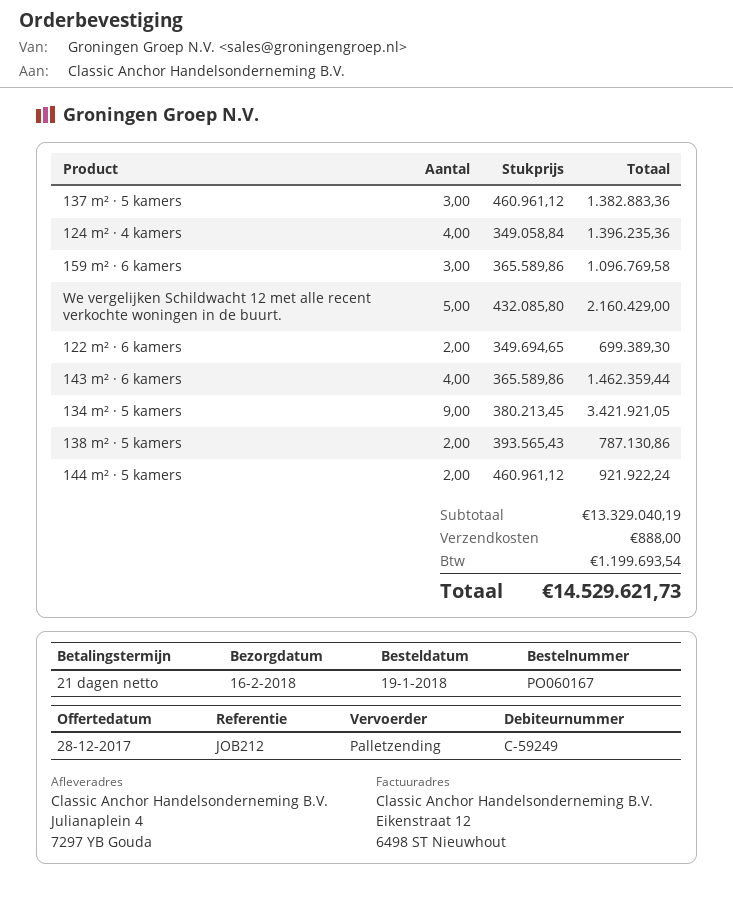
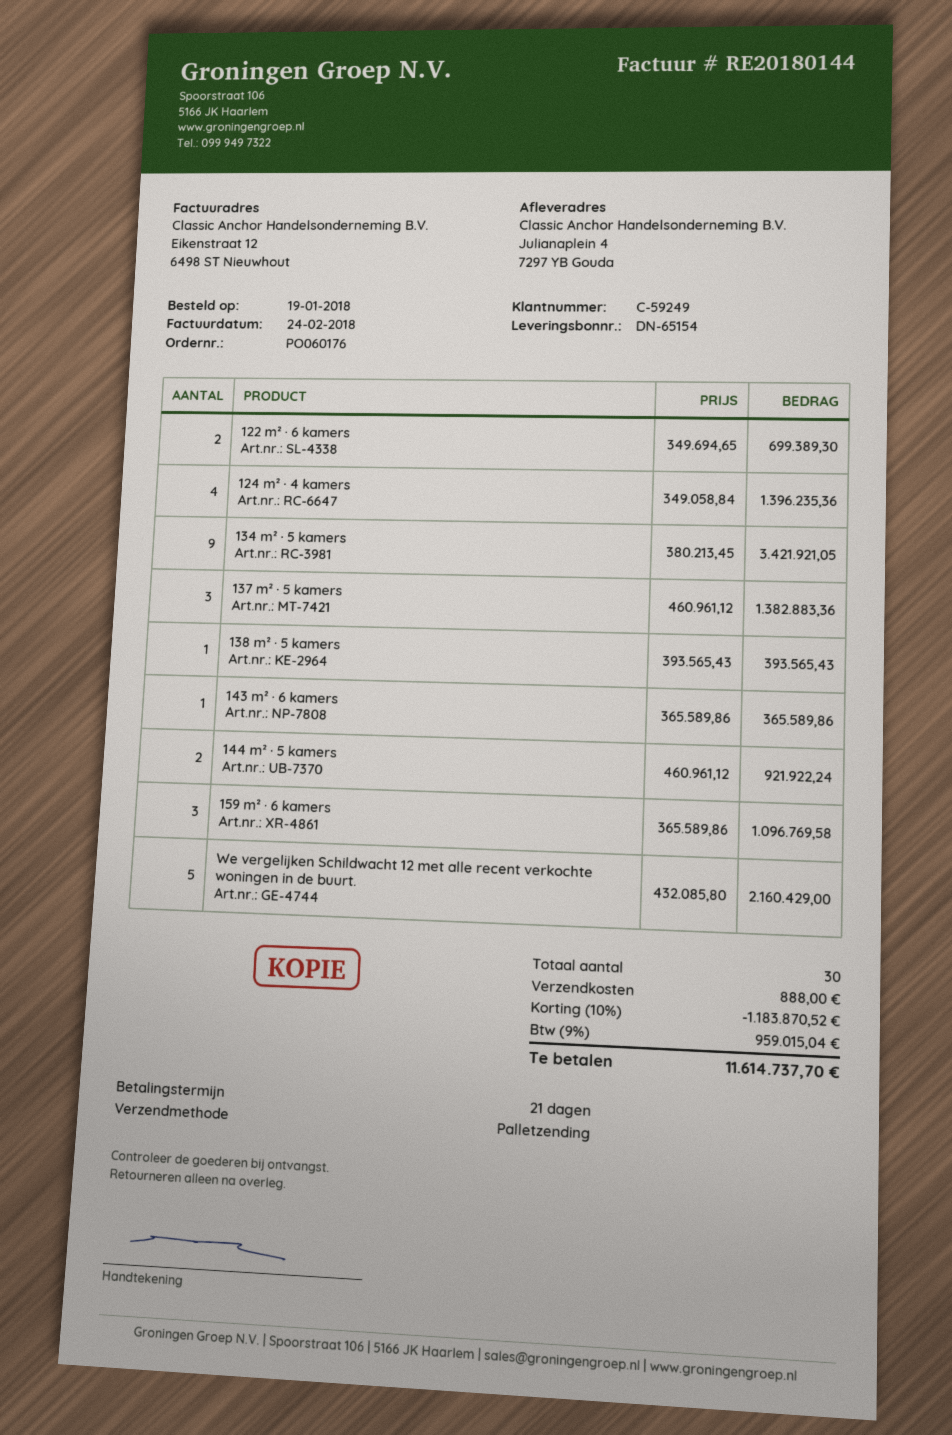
order number: PO060167 -> PO060176
143 m² · 6 kamers: 4 x 365589.86 = 1462359.44 -> 1 x 365589.86 = 365589.86
138 m² · 5 kamers: 2 x 393565.43 = 787130.86 -> 1 x 393565.43 = 393565.43
discount: none -> 10% = 1183870.52
tax: 1199693.54 -> 959015.04
total: 14529621.73 -> 11614737.70

